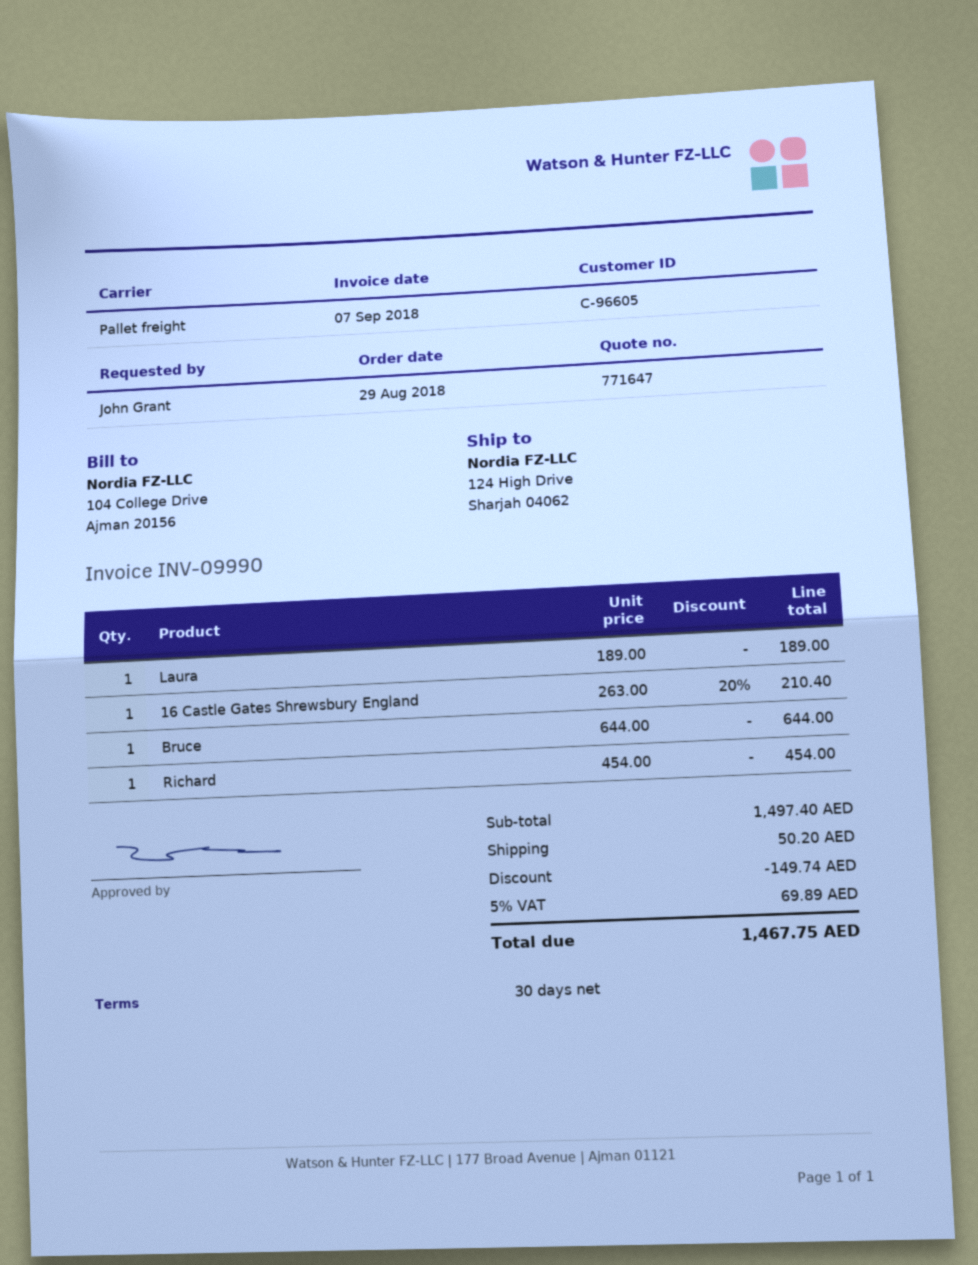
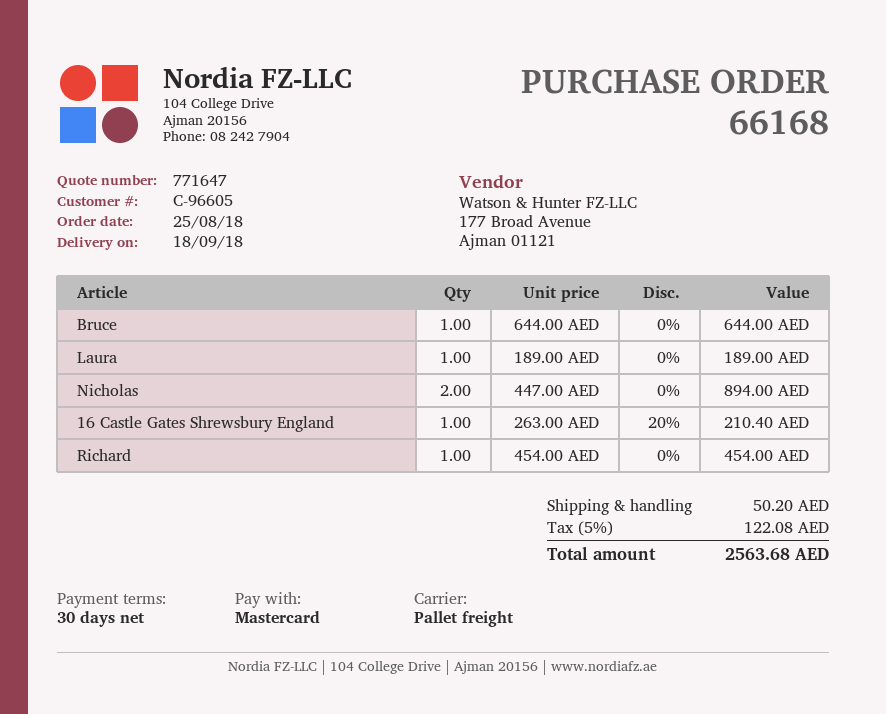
order date: 2018-08-29 -> 2018-08-25
Nicholas: none -> 2 x 447.00 = 894.00
discount: 149.74 -> none
tax: 5% = 69.89 -> 5% = 122.08
total: 1467.75 -> 2563.68

